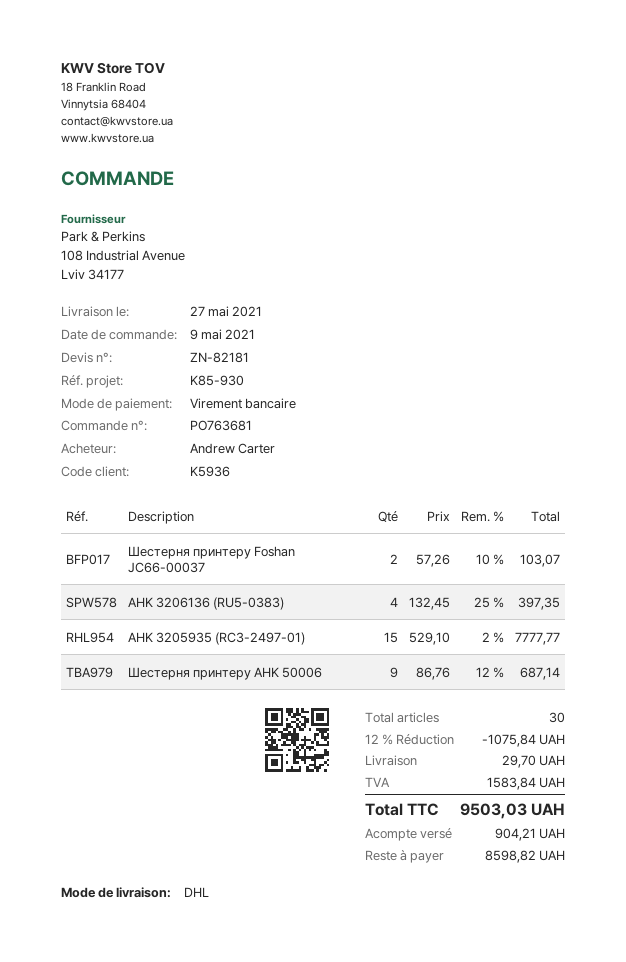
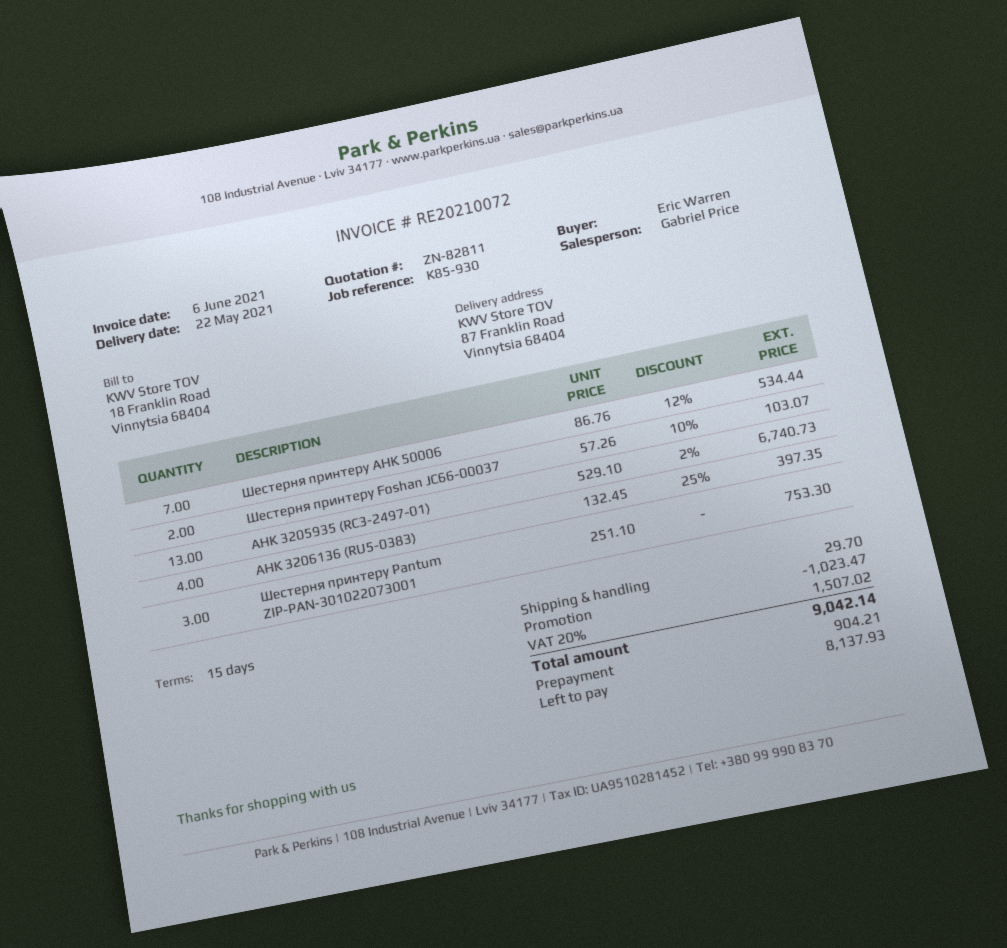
quote number: ZN-82181 -> ZN-82811
delivery date: 2021-05-27 -> 2021-05-22
ordered by: Andrew Carter -> Eric Warren
AHK 3205935 (RC3-2497-01): 15 x 529.10 - 2% = 7777.77 -> 13 x 529.10 - 2% = 6740.73
Шестерня принтеру AHK 50006: 9 x 86.76 - 12% = 687.14 -> 7 x 86.76 - 12% = 534.44
Шестерня принтеру Pantum ZIP-PAN-301022073001: none -> 3 x 251.10 = 753.30
discount: 1075.84 -> 1023.47
tax: 1583.84 -> 1507.02
total: 9503.03 -> 9042.14
balance: 8598.82 -> 8137.93

